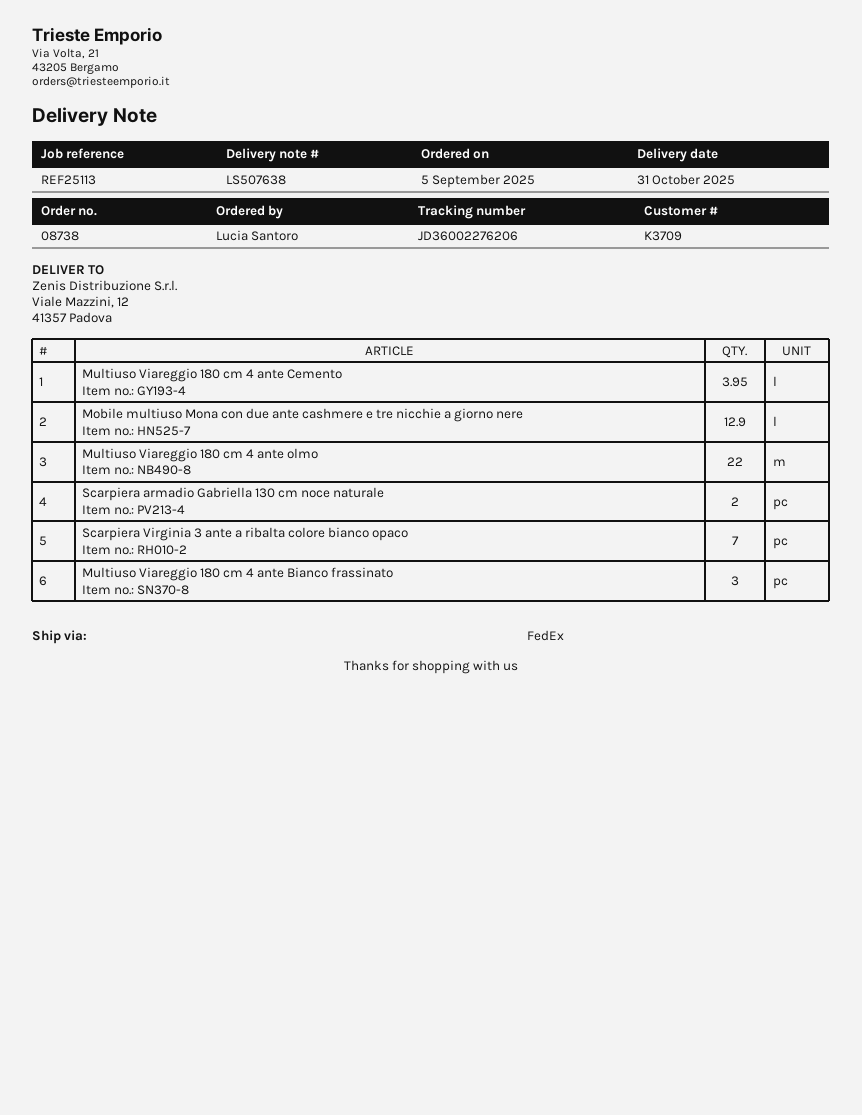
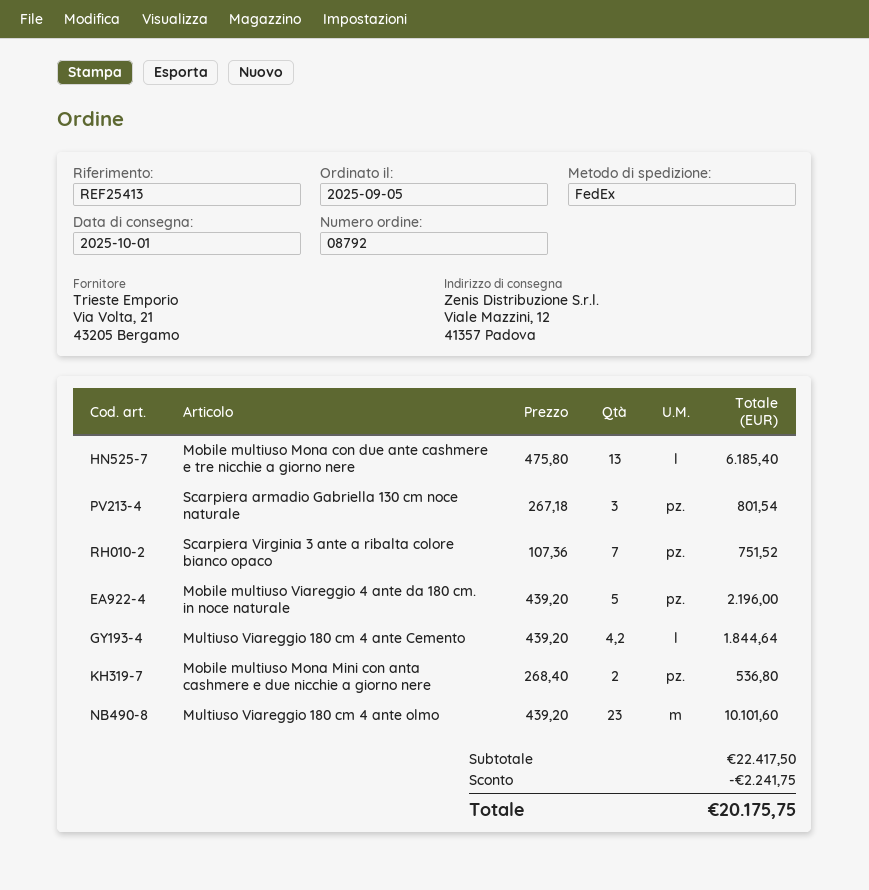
order number: 08738 -> 08792
delivery date: 2025-10-31 -> 2025-10-01
reference: REF25113 -> REF25413
Multiuso Viareggio 180 cm 4 ante Cemento: 3.95 -> 4.2
Mobile multiuso Mona con due ante cashmere e tre nicchie a giorno nere: 12.9 -> 13
Multiuso Viareggio 180 cm 4 ante olmo: 22 -> 23
Scarpiera armadio Gabriella 130 cm noce naturale: 2 -> 3
Multiuso Viareggio 180 cm 4 ante Bianco frassinato: 3 -> none
Mobile multiuso Viareggio 4 ante da 180 cm. in noce naturale: none -> 5
Mobile multiuso Mona Mini con anta cashmere e due nicchie a giorno nere: none -> 2

